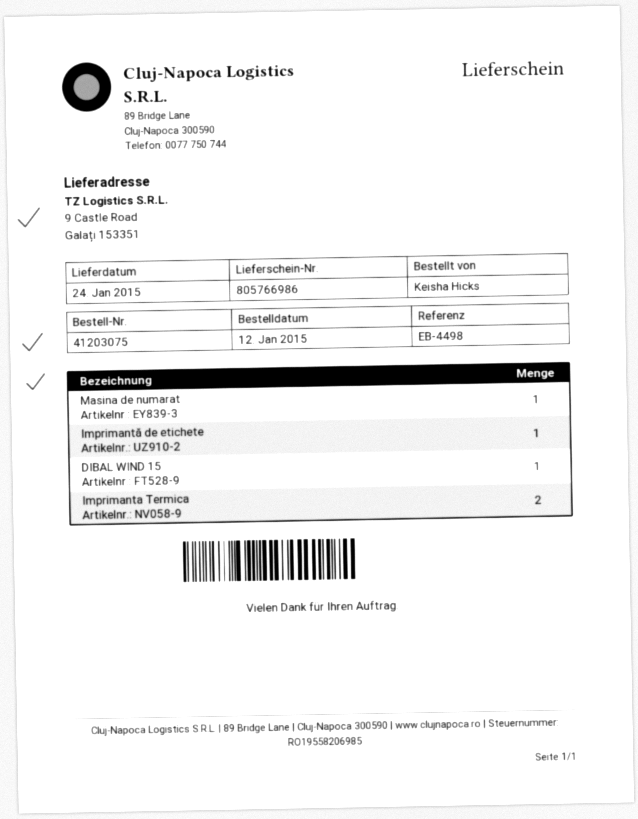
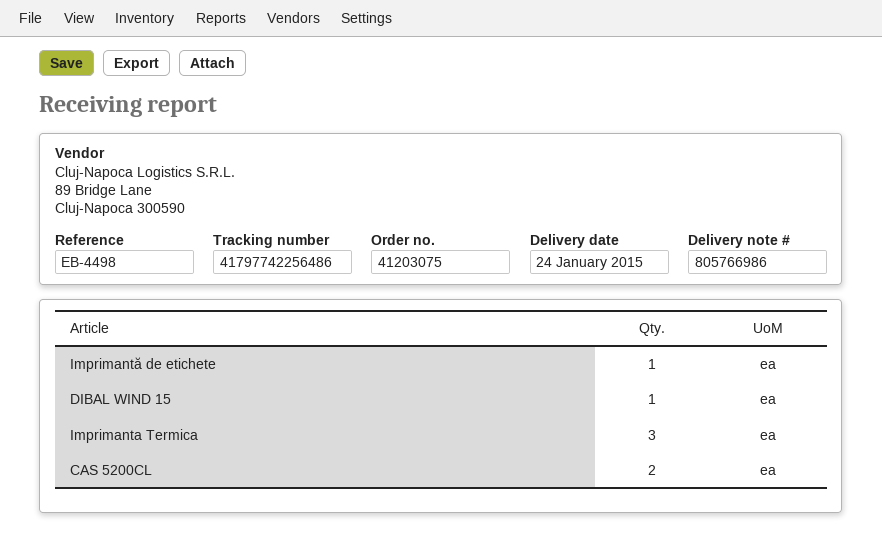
Masina de numarat: 1 -> none
Imprimanta Termica: 2 -> 3
CAS 5200CL: none -> 2

